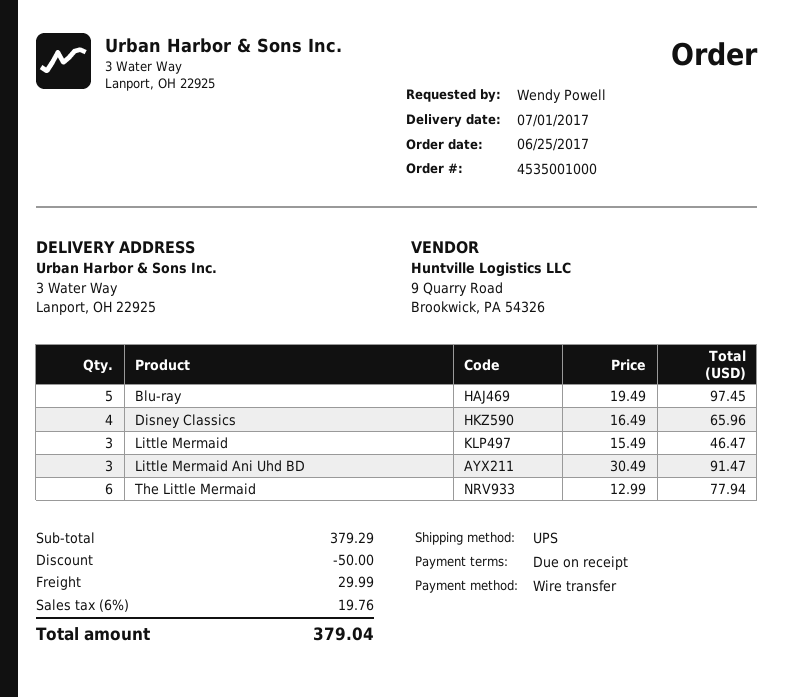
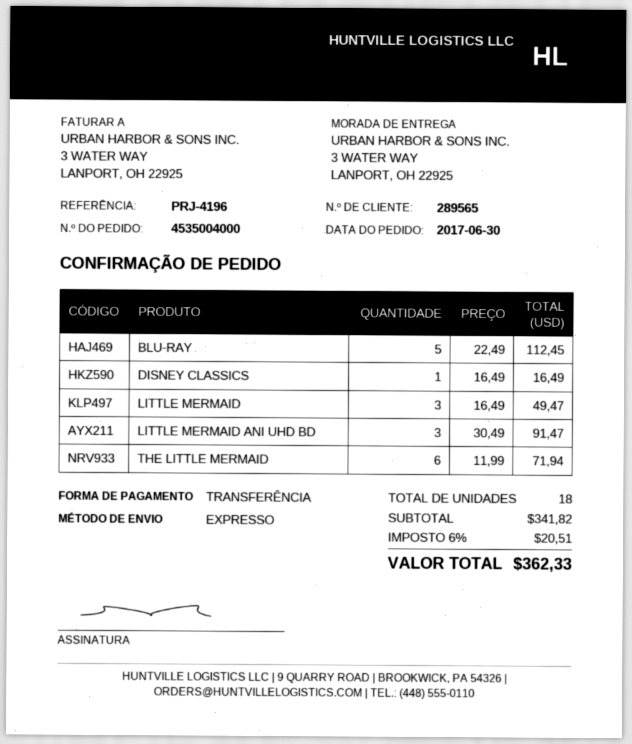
order number: 4535001000 -> 4535004000
order date: 2017-06-25 -> 2017-06-30
shipping method: UPS -> express
Blu-ray: 5 x 19.49 = 97.45 -> 5 x 22.49 = 112.45
Disney Classics: 4 x 16.49 = 65.96 -> 1 x 16.49 = 16.49
Little Mermaid: 3 x 15.49 = 46.47 -> 3 x 16.49 = 49.47
The Little Mermaid: 6 x 12.99 = 77.94 -> 6 x 11.99 = 71.94
subtotal: 379.29 -> 341.82
discount: 50.00 -> none
shipping: 29.99 -> none
tax: 6% = 19.76 -> 6% = 20.51
total: 379.04 -> 362.33

